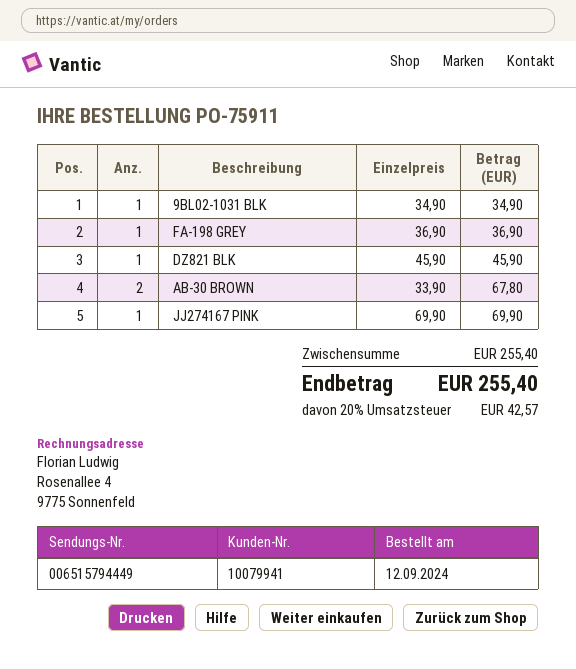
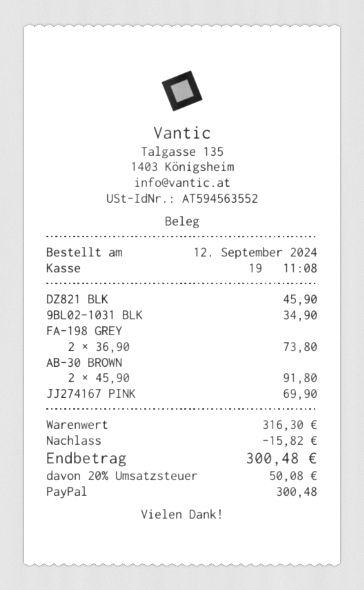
FA-198 GREY: 1 x 36.90 = 36.90 -> 2 x 36.90 = 73.80
AB-30 BROWN: 2 x 33.90 = 67.80 -> 2 x 45.90 = 91.80
subtotal: 255.40 -> 316.30
discount: none -> 15.82
tax: 20% = 42.57 -> 20% = 50.08
total: 255.40 -> 300.48

